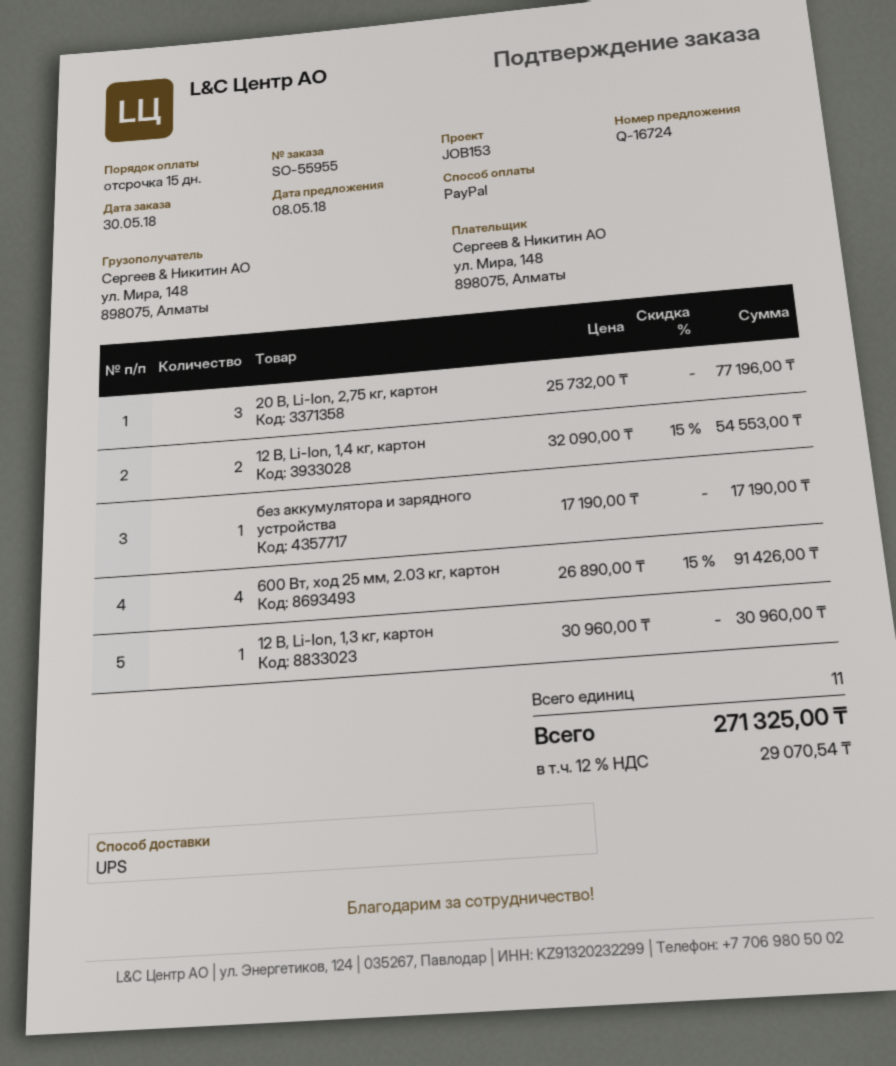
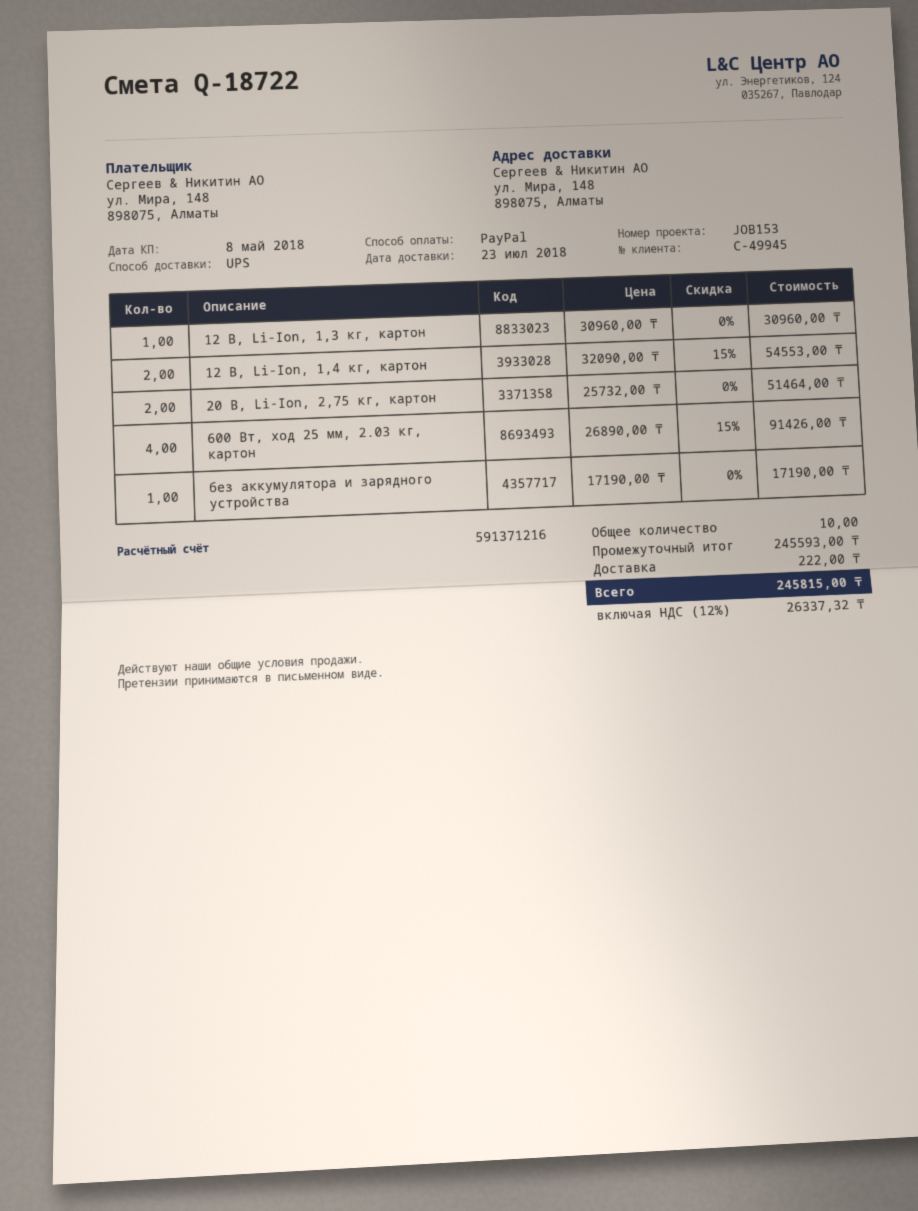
quote number: Q-16724 -> Q-18722
20 В, Li-Ion, 2,75 кг, картон: 3 x 25732.00 = 77196.00 -> 2 x 25732.00 = 51464.00
total quantity: 11 -> 10
shipping: none -> 222.00
tax: 12% = 29070.54 -> 12% = 26337.32
total: 271325.00 -> 245815.00

